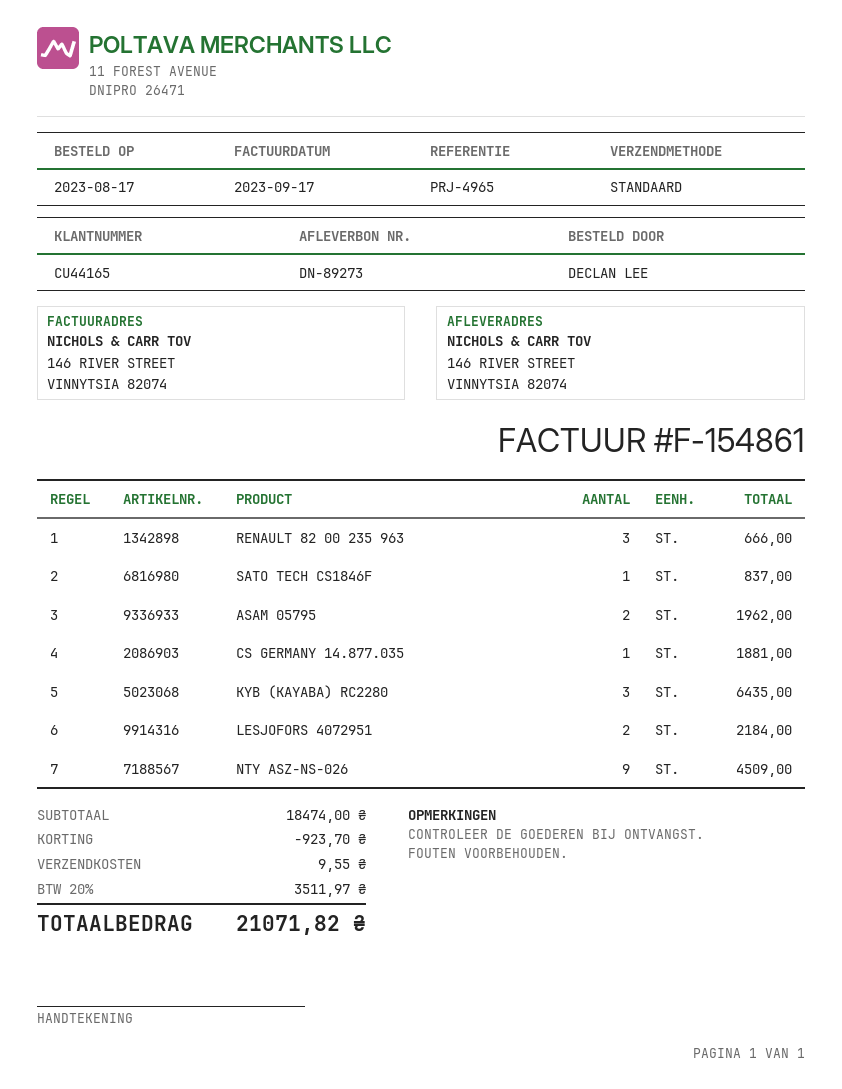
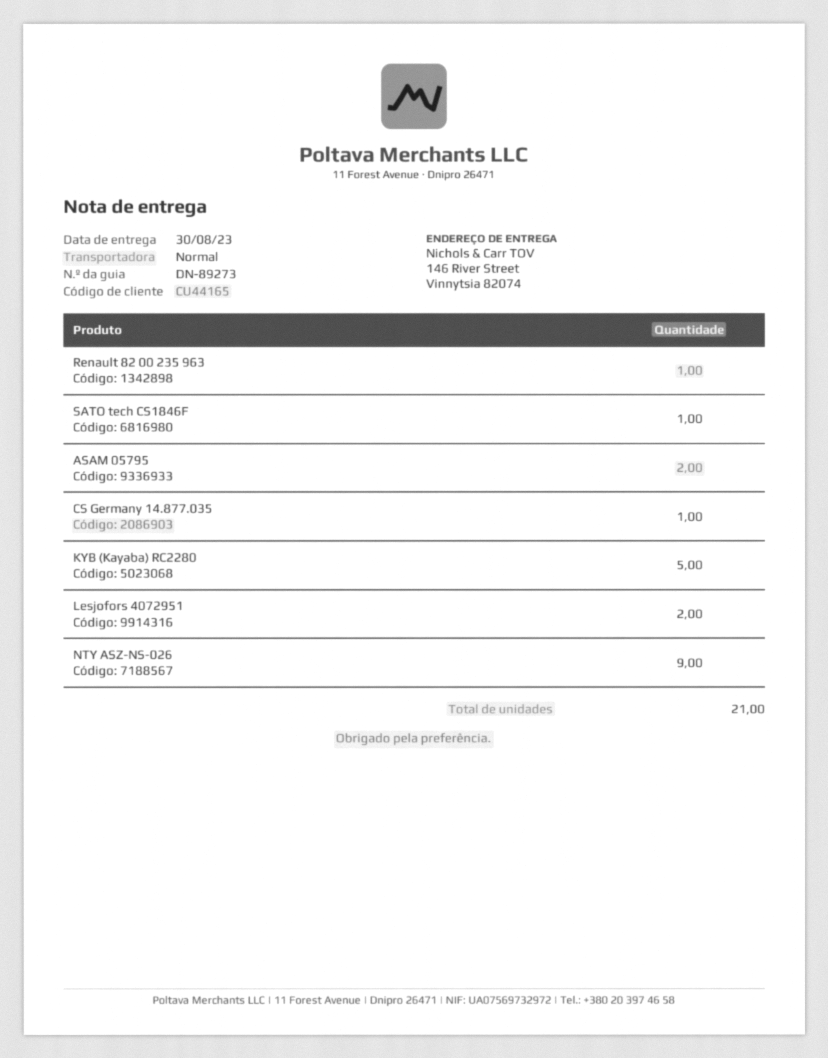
RENAULT 82 00 235 963: 3 -> 1
KYB (KAYABA) RC2280: 3 -> 5

